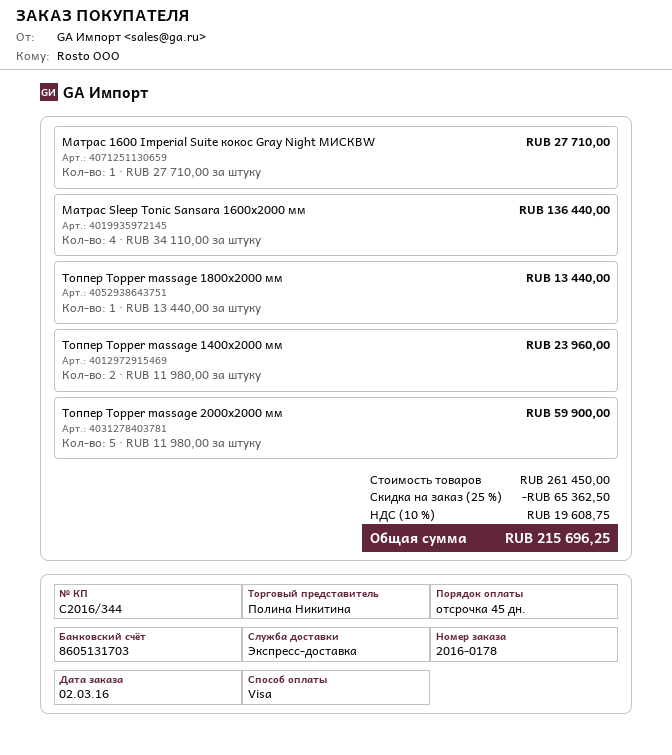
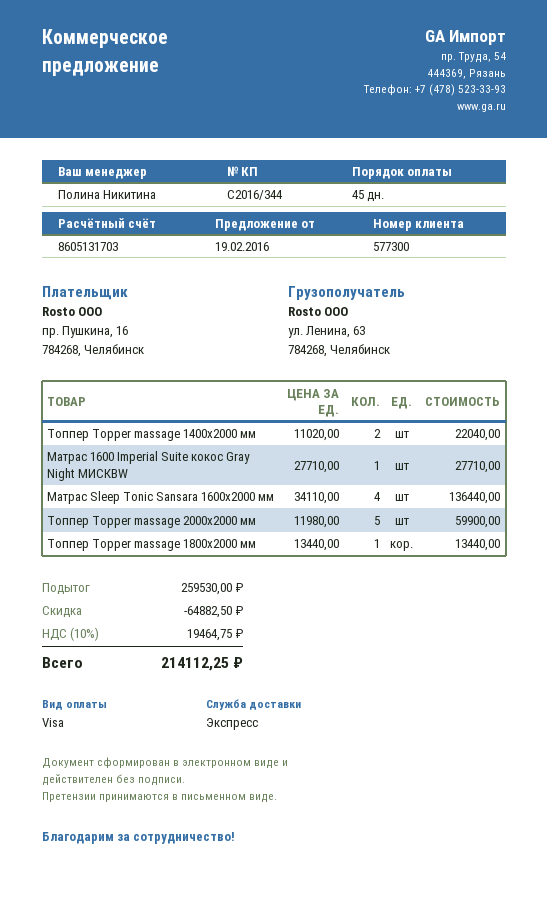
Топпер Topper massage 1400х2000 мм: 2 x 11980.00 = 23960.00 -> 2 x 11020.00 = 22040.00
subtotal: 261450.00 -> 259530.00
discount: 65362.50 -> 64882.50
tax: 10% = 19608.75 -> 10% = 19464.75
total: 215696.25 -> 214112.25

